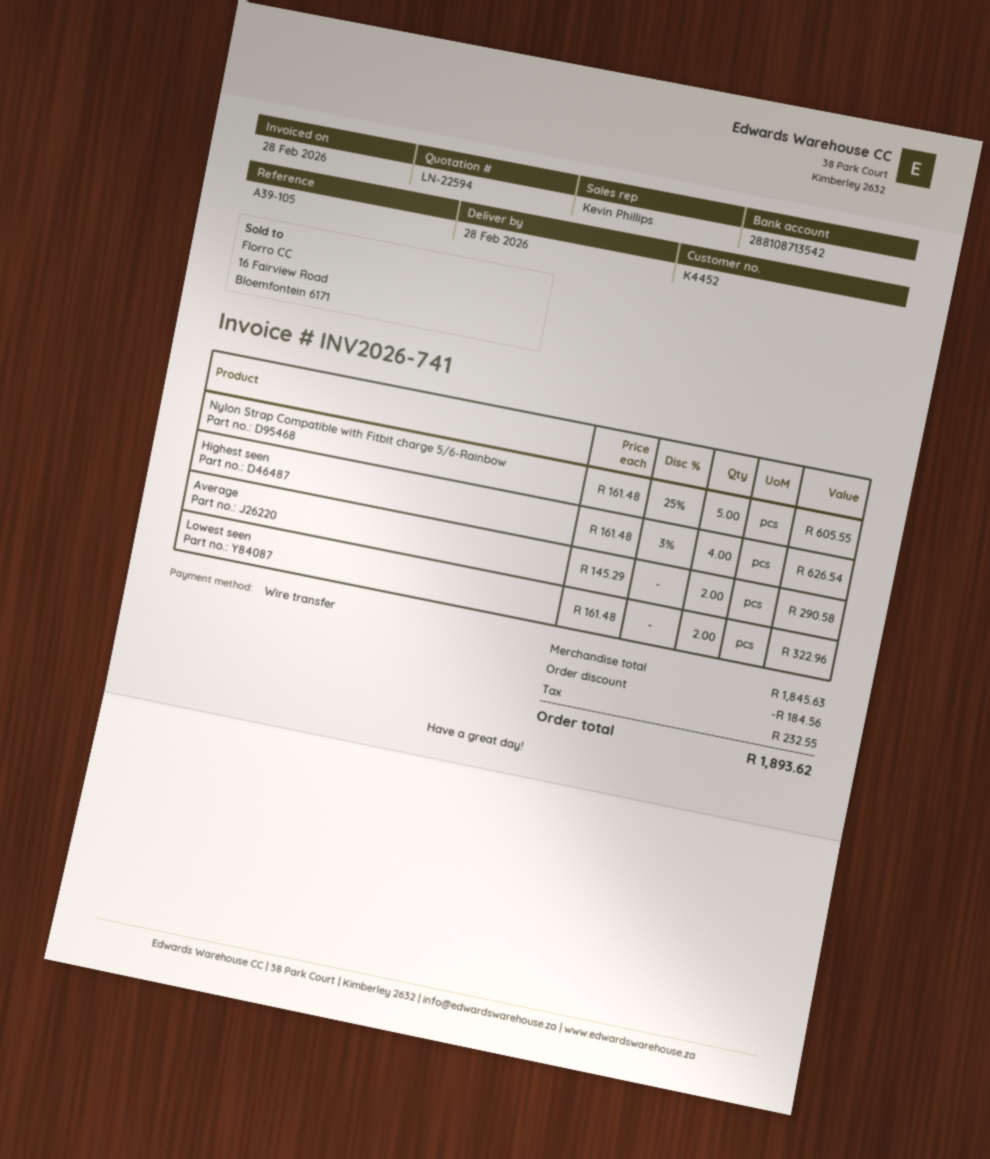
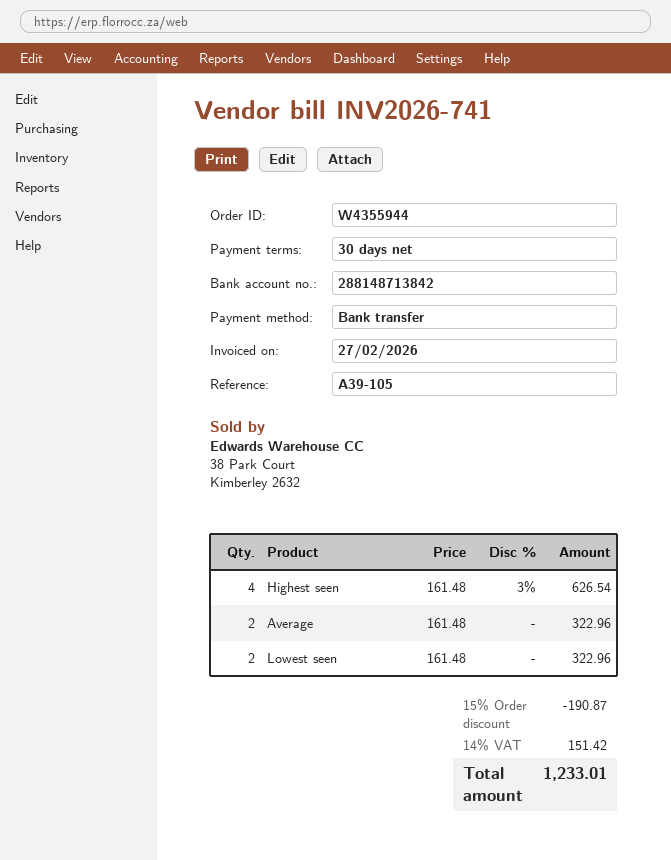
invoice date: 2026-02-28 -> 2026-02-27
bank account: 288108713542 -> 288148713842
Nylon Strap Compatible with Fitbit charge 5/6-Rainbow: 5 x 161.48 - 25% = 605.55 -> none
Average: 2 x 145.29 = 290.58 -> 2 x 161.48 = 322.96
discount: 184.56 -> 190.87
tax: 232.55 -> 151.42
total: 1893.62 -> 1233.01

